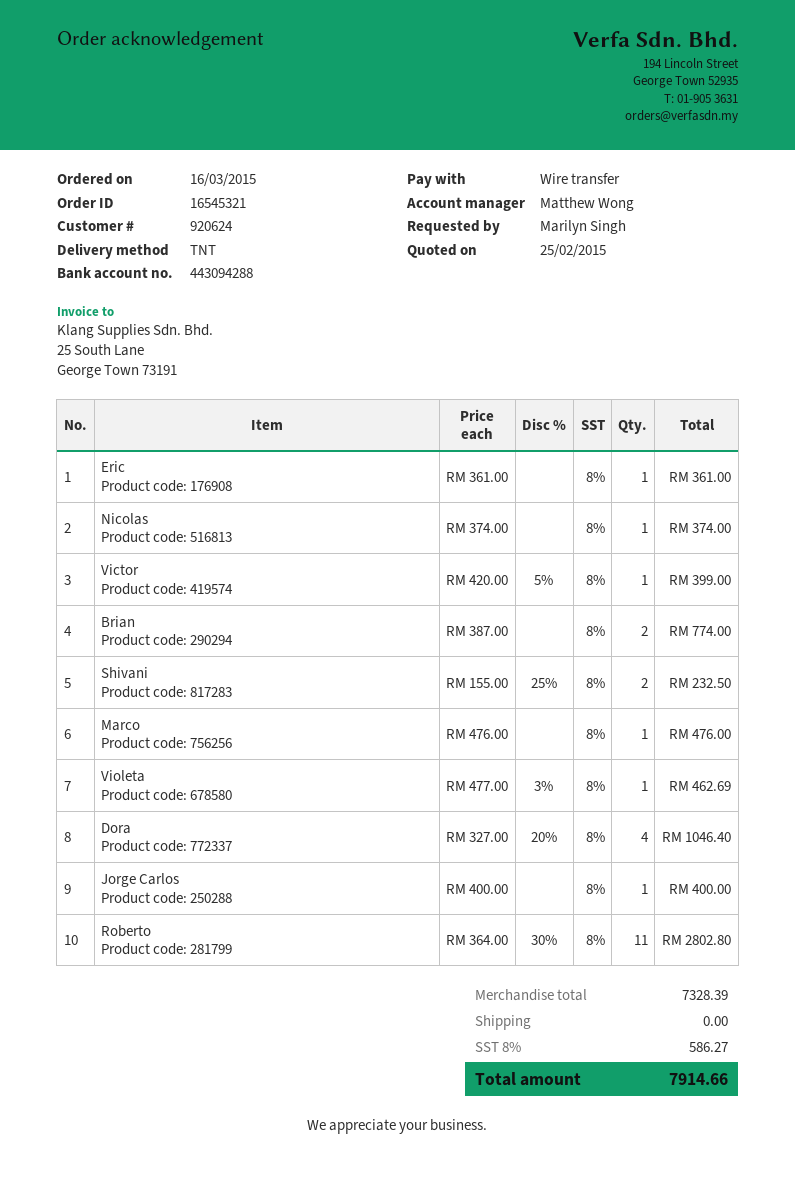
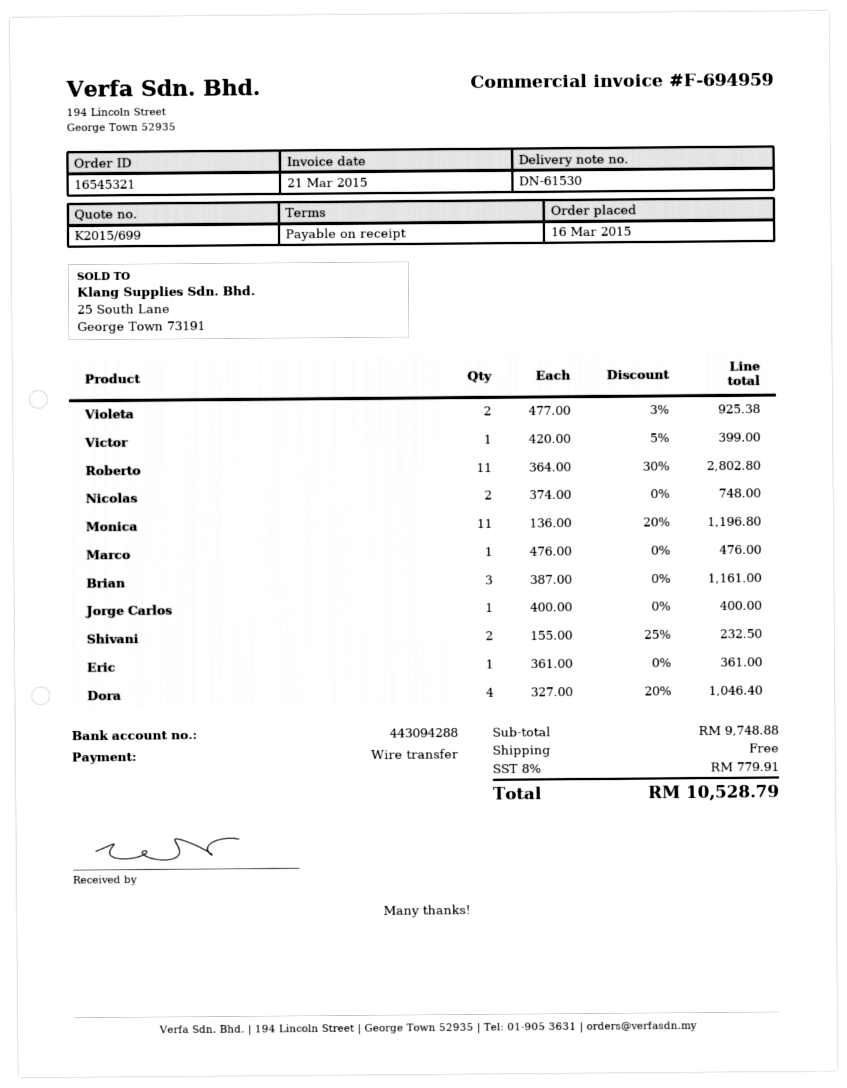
Nicolas: 1 x 374.00 = 374.00 -> 2 x 374.00 = 748.00
Brian: 2 x 387.00 = 774.00 -> 3 x 387.00 = 1161.00
Violeta: 1 x 477.00 - 3% = 462.69 -> 2 x 477.00 - 3% = 925.38
Monica: none -> 11 x 136.00 - 20% = 1196.80
subtotal: 7328.39 -> 9748.88
tax: 8% = 586.27 -> 8% = 779.91
total: 7914.66 -> 10528.79

